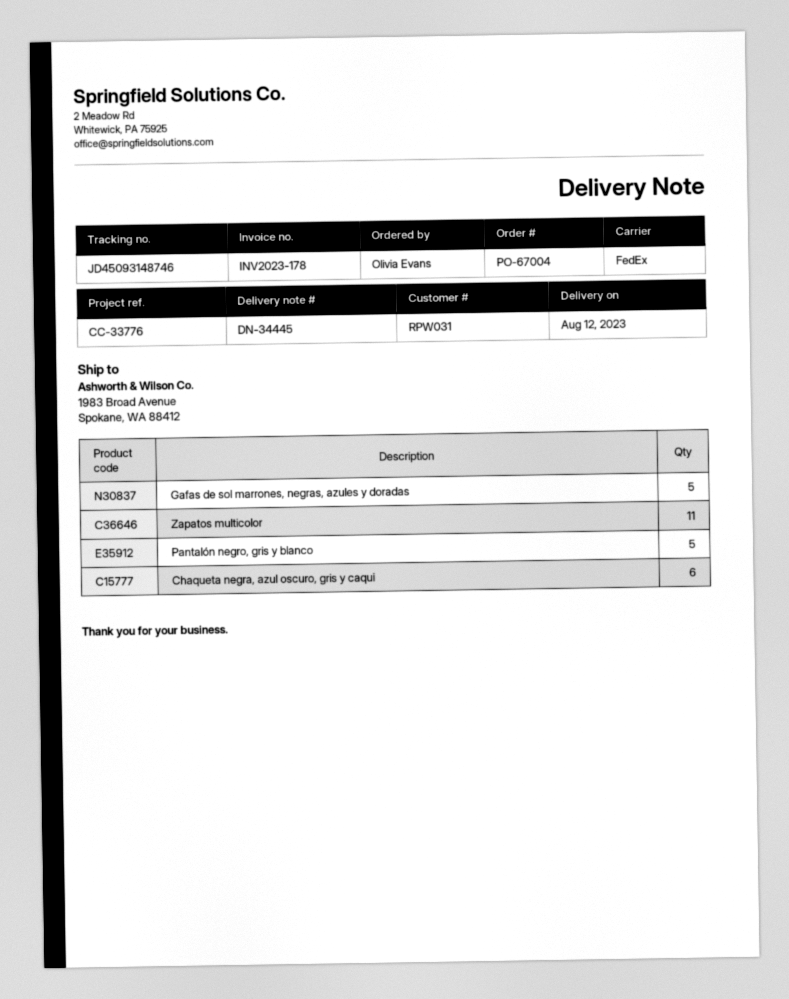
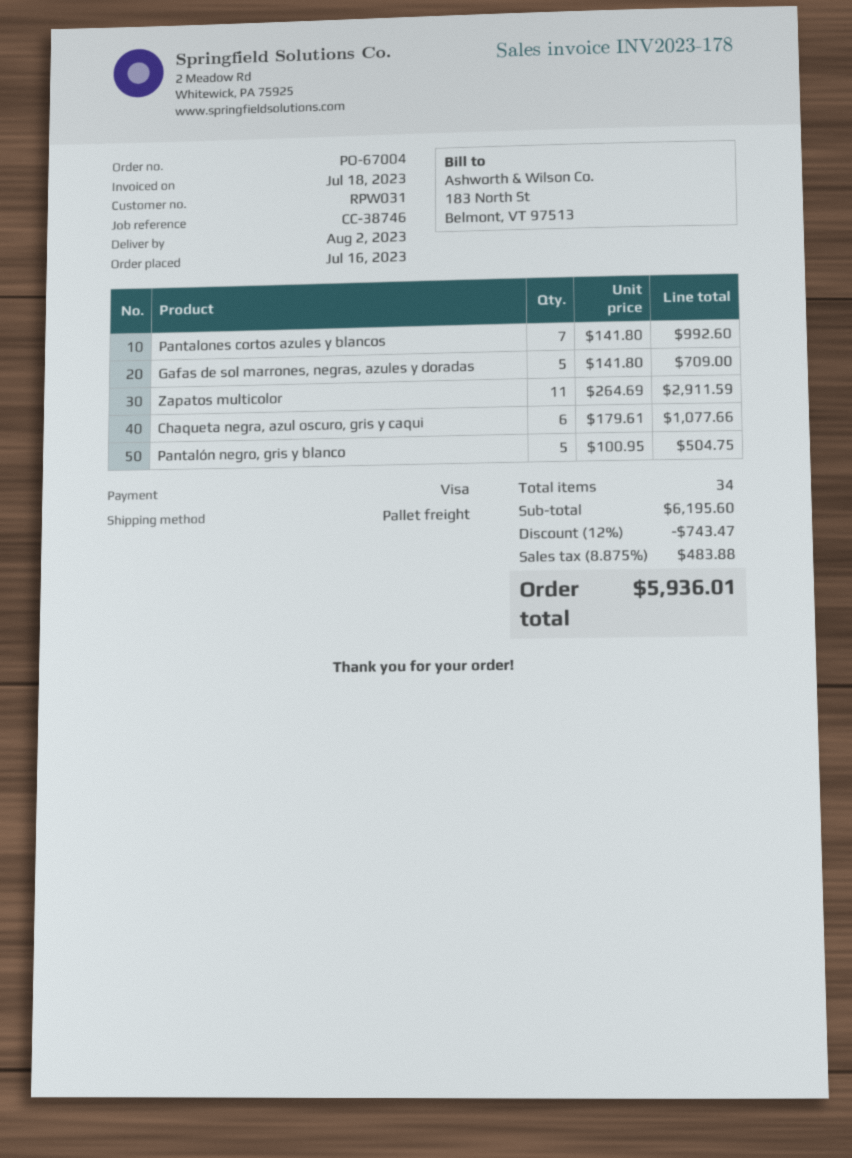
delivery date: 2023-08-12 -> 2023-08-02
reference: CC-33776 -> CC-38746
shipping method: FedEx -> pallet freight
Pantalones cortos azules y blancos: none -> 7

